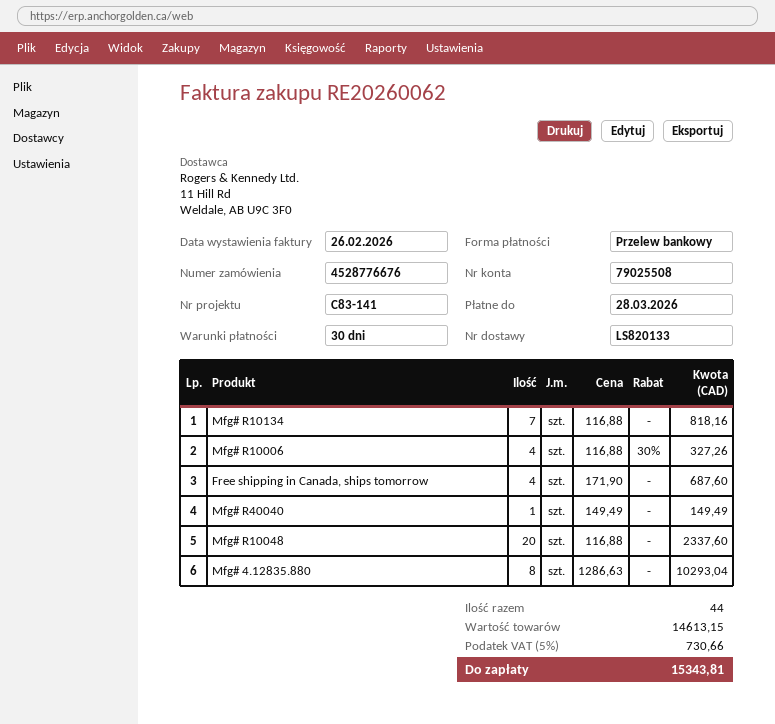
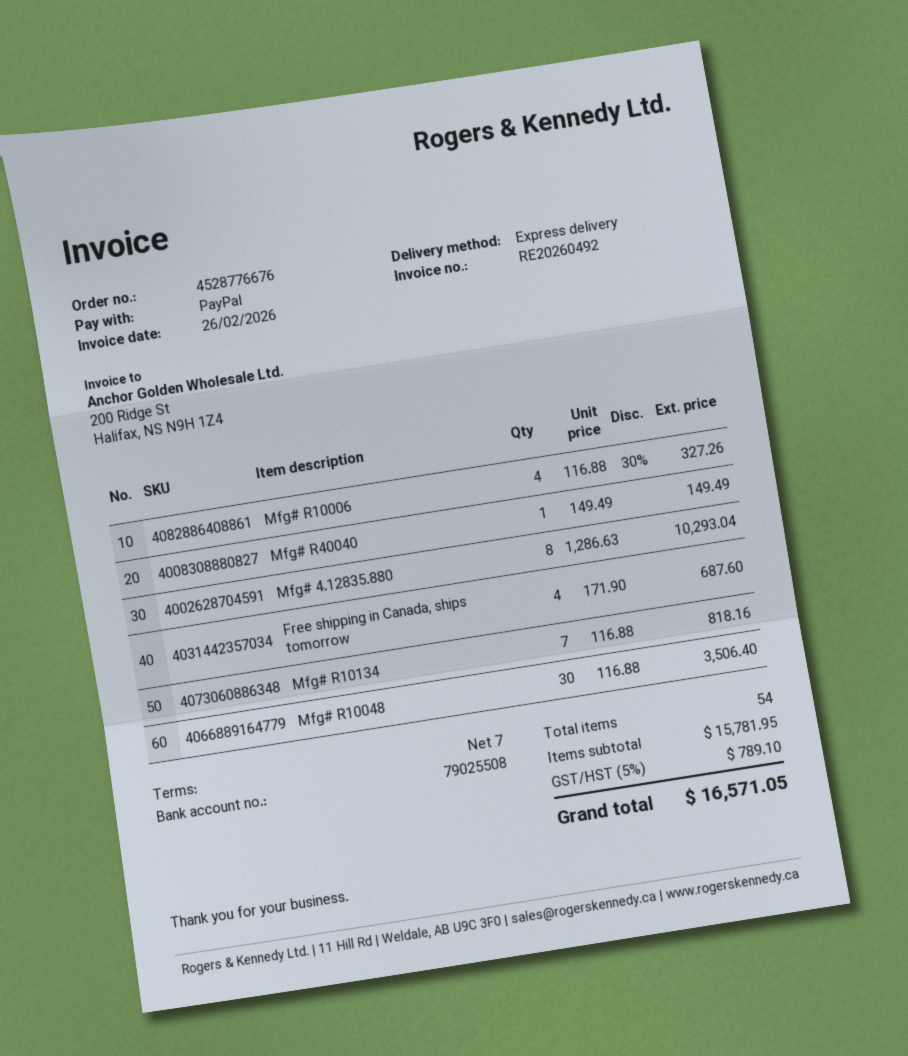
invoice number: RE20260062 -> RE20260492
payment terms: 30 days -> 7 days
payment method: bank transfer -> PayPal
Mfg# R10048: 20 x 116.88 = 2337.60 -> 30 x 116.88 = 3506.40
total quantity: 44 -> 54
subtotal: 14613.15 -> 15781.95
tax: 5% = 730.66 -> 5% = 789.10
total: 15343.81 -> 16571.05

